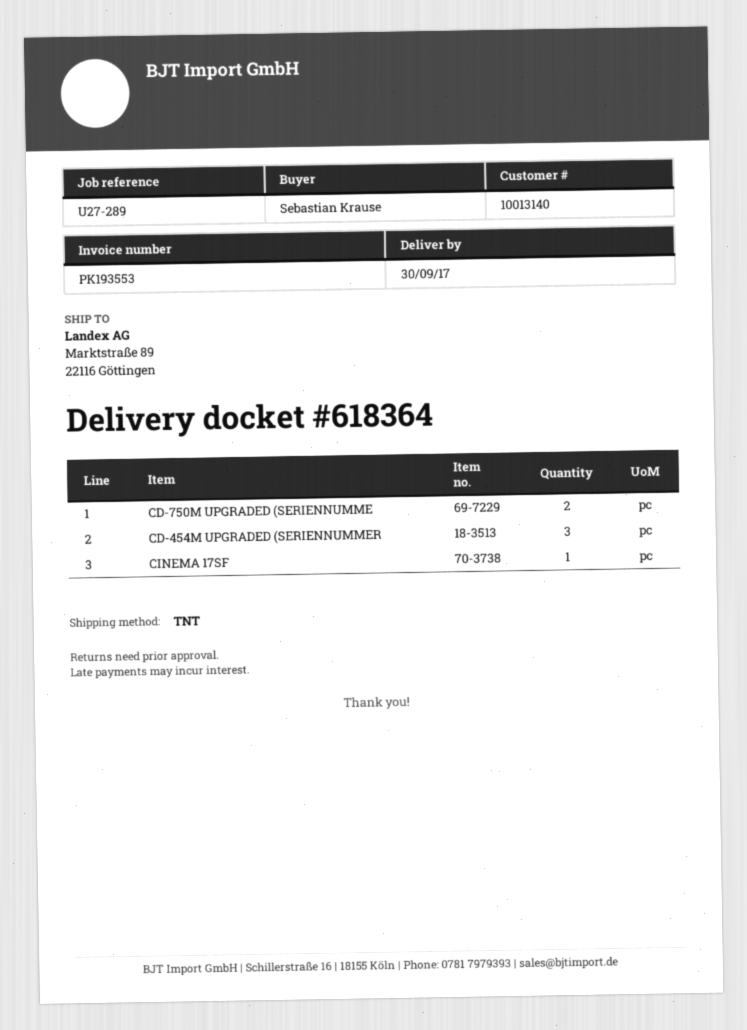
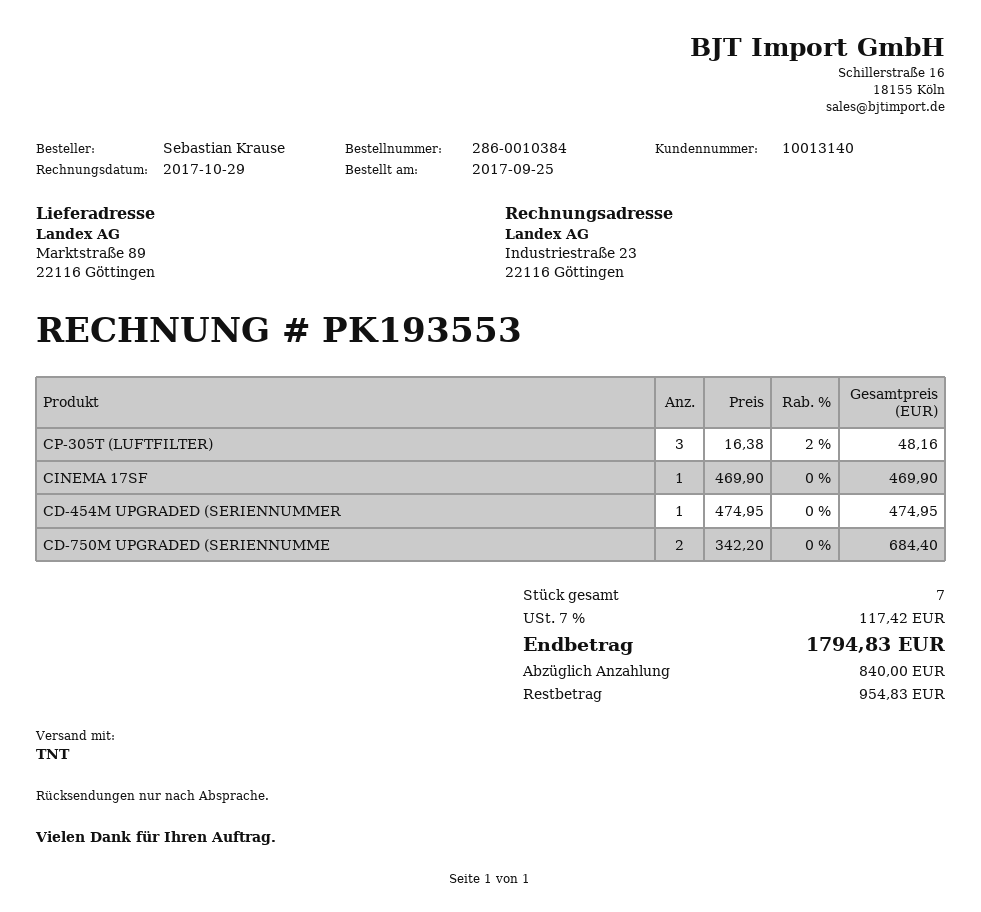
CD-454M UPGRADED (SERIENNUMMER: 3 -> 1
CP-305T (LUFTFILTER): none -> 3

